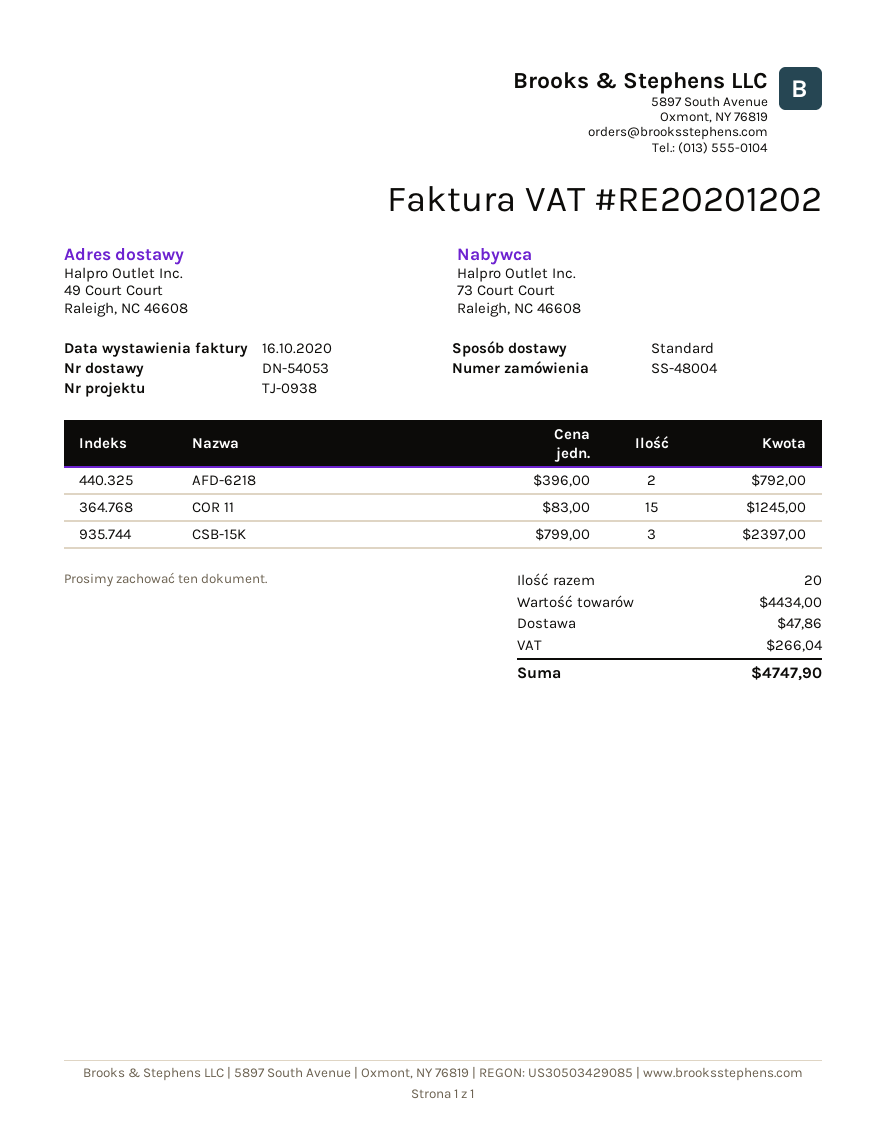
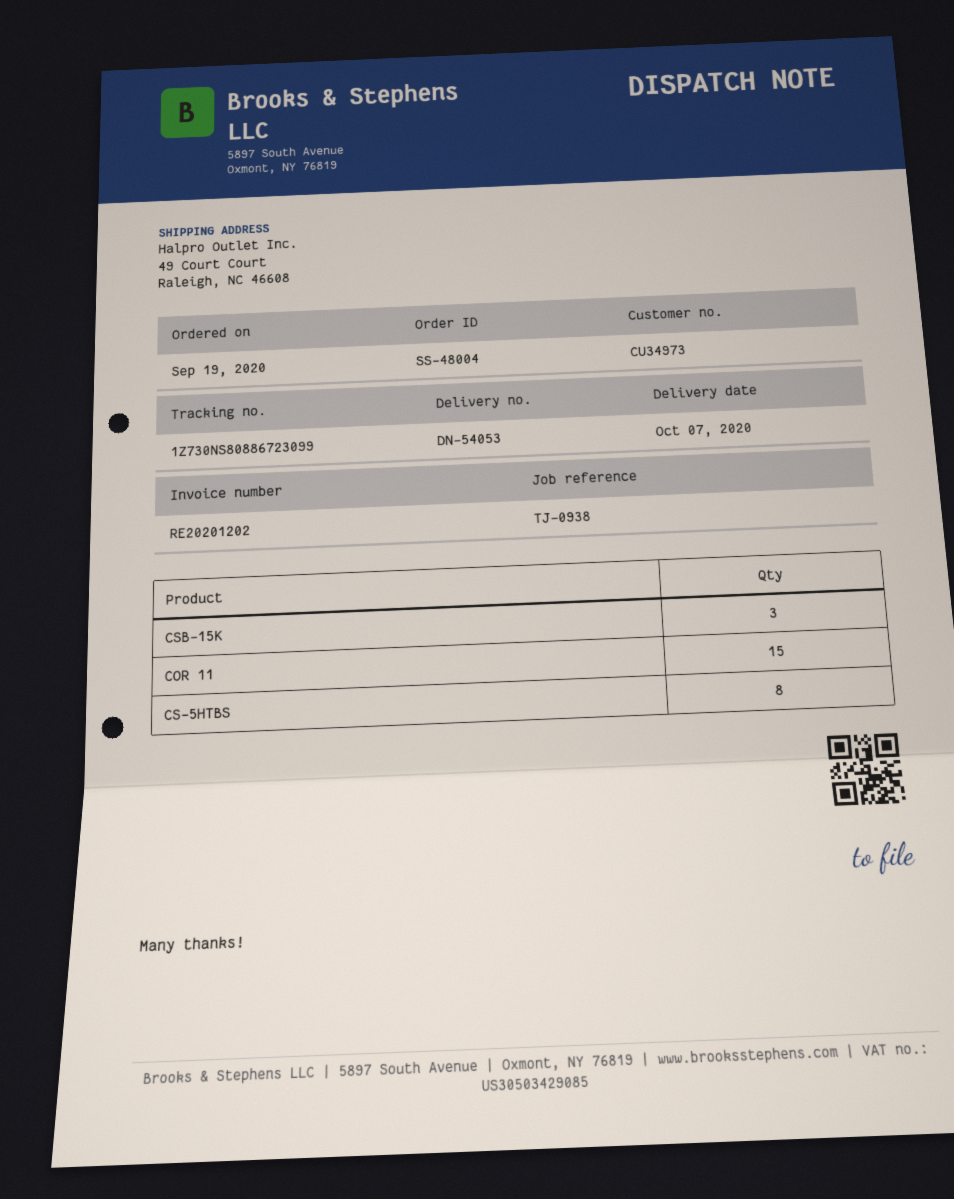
AFD-6218: 2 -> none
CS-5HTBS: none -> 8

